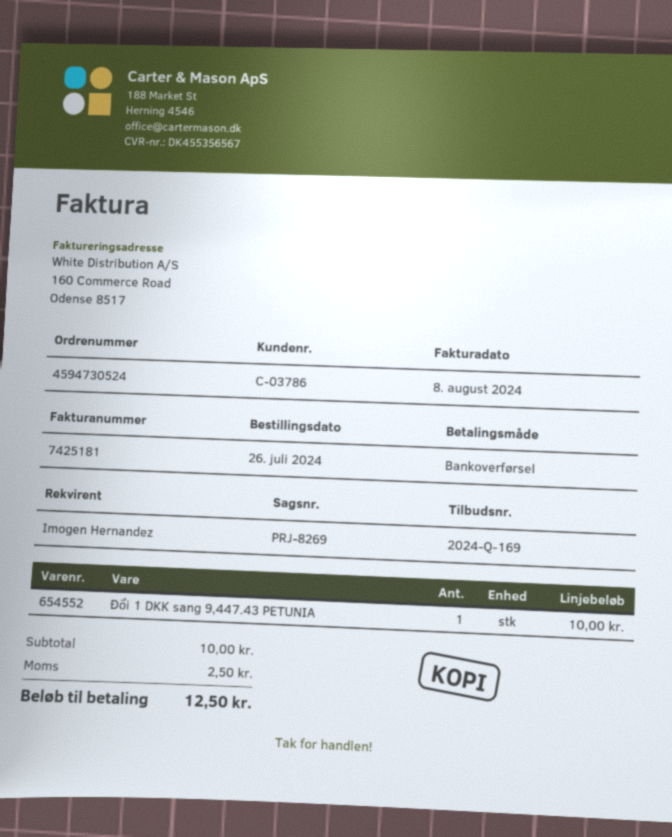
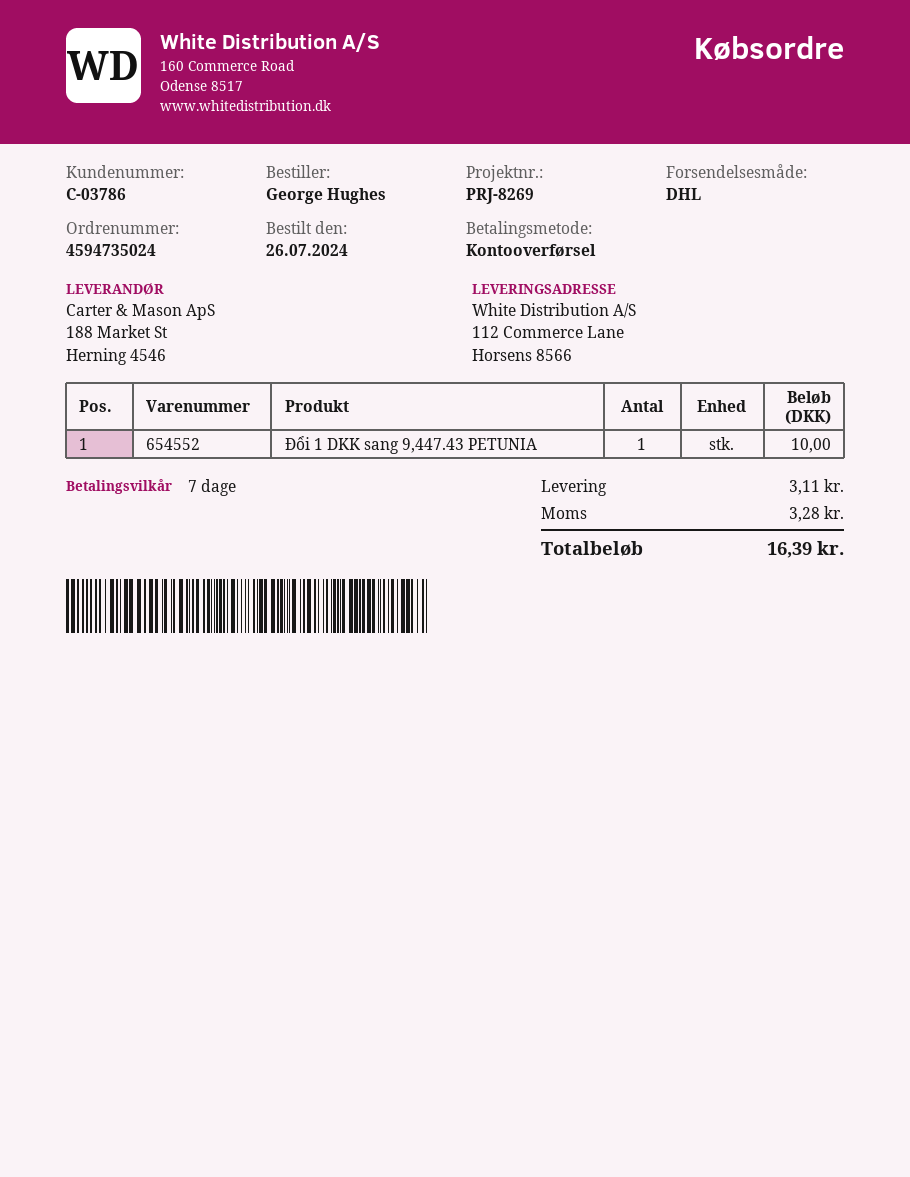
order number: 4594730524 -> 4594735024
ordered by: Imogen Hernandez -> George Hughes
shipping: none -> 3.11
tax: 2.50 -> 3.28
total: 12.50 -> 16.39

